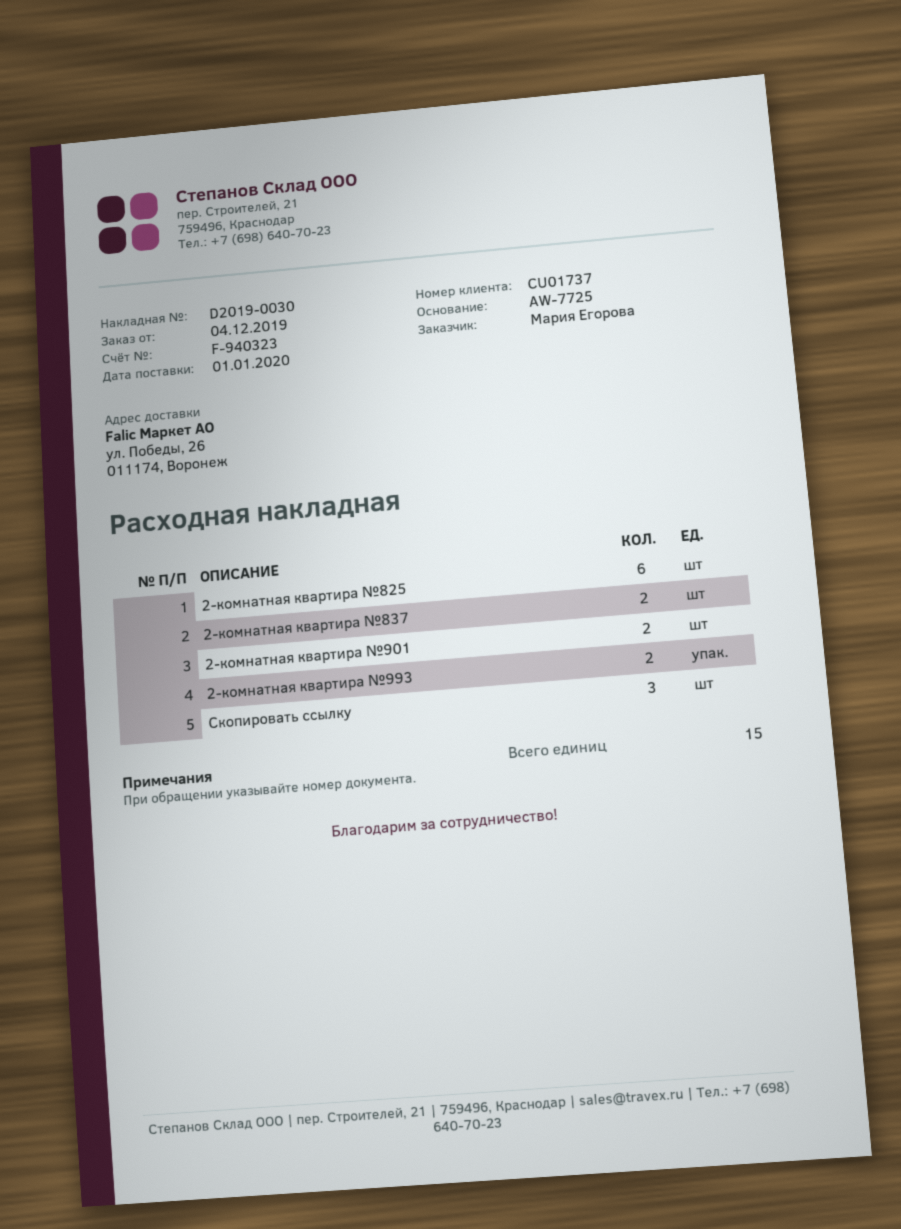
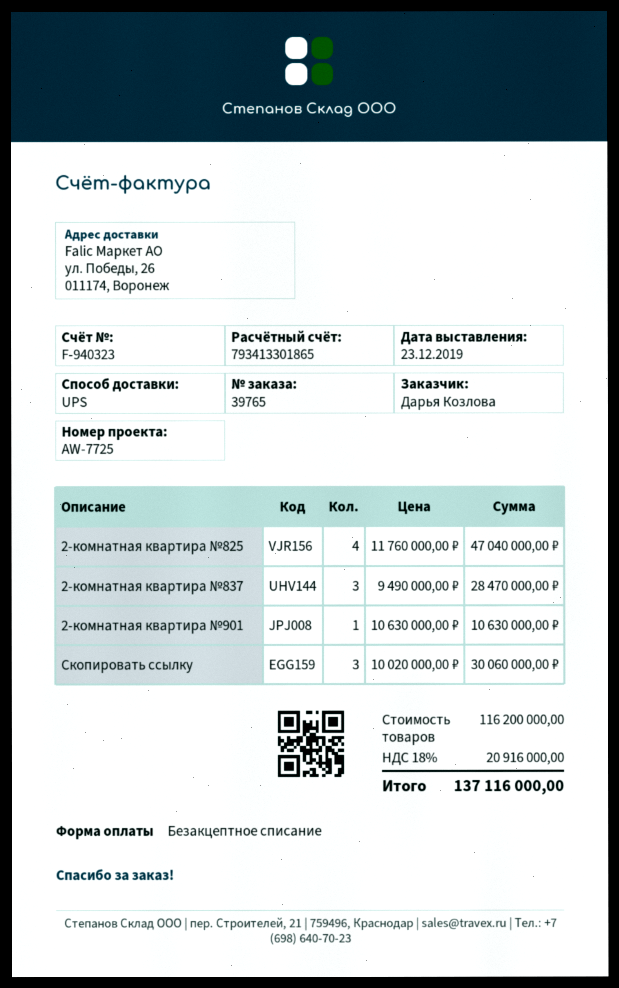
ordered by: Мария Егорова -> Дарья Козлова
2-комнатная квартира №825: 6 -> 4
2-комнатная квартира №837: 2 -> 3
2-комнатная квартира №901: 2 -> 1
2-комнатная квартира №993: 2 -> none

